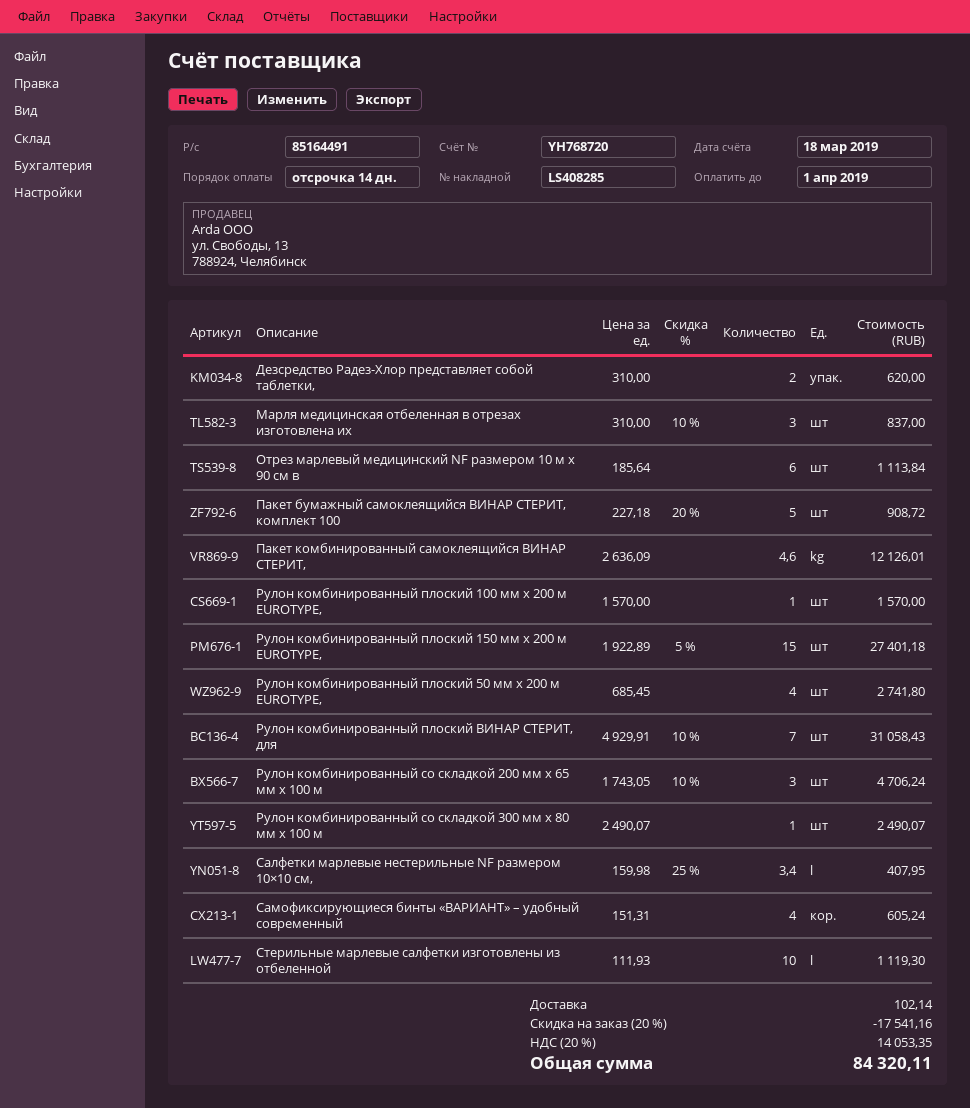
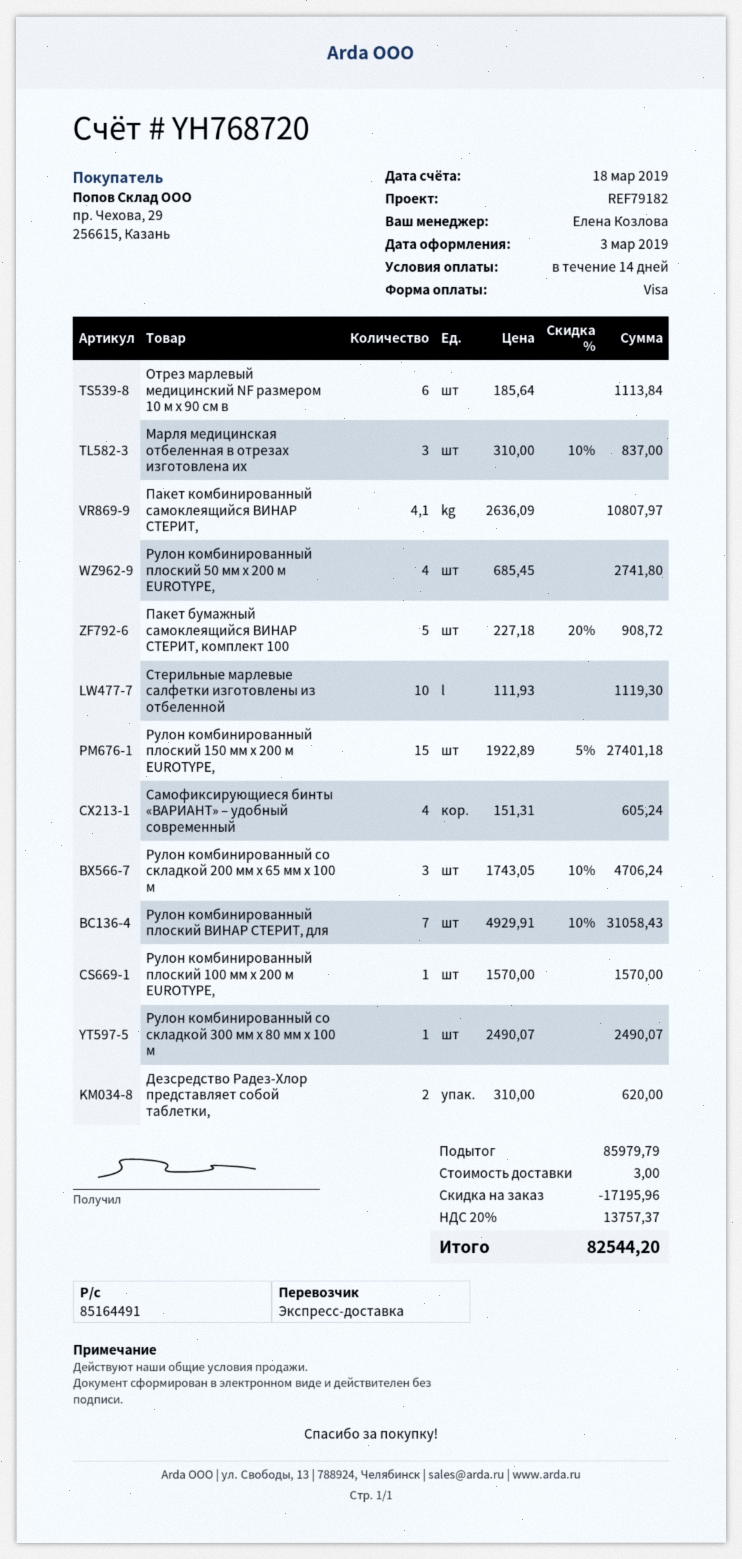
Пакет комбинированный самоклеящийся ВИНАР СТЕРИТ,: 4.6 x 2636.09 = 12126.01 -> 4.1 x 2636.09 = 10807.97
Салфетки марлевые нестерильные NF размером 10×10 см,: 3.4 x 159.98 - 25% = 407.95 -> none
discount: 17541.16 -> 17195.96
shipping: 102.14 -> 3.00
tax: 20% = 14053.35 -> 20% = 13757.37
total: 84320.11 -> 82544.20

